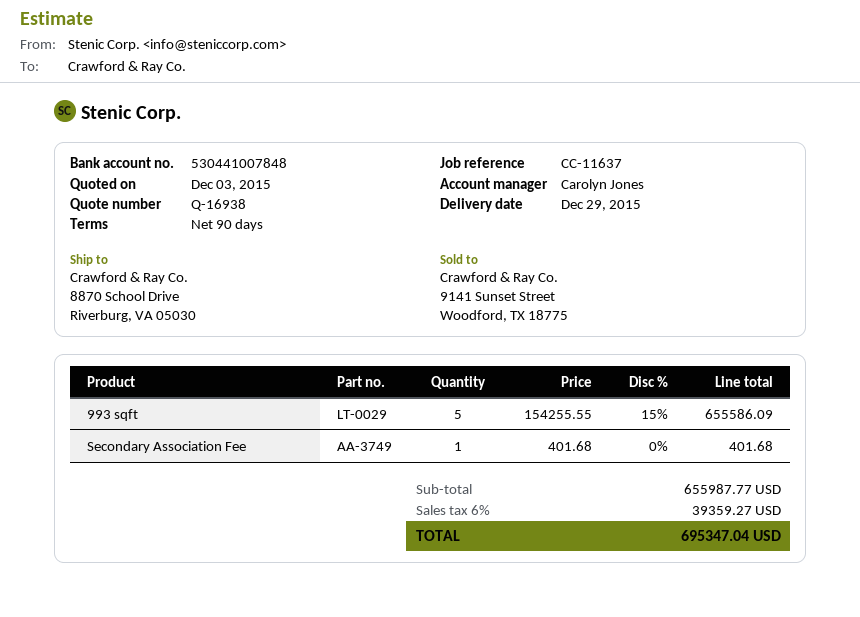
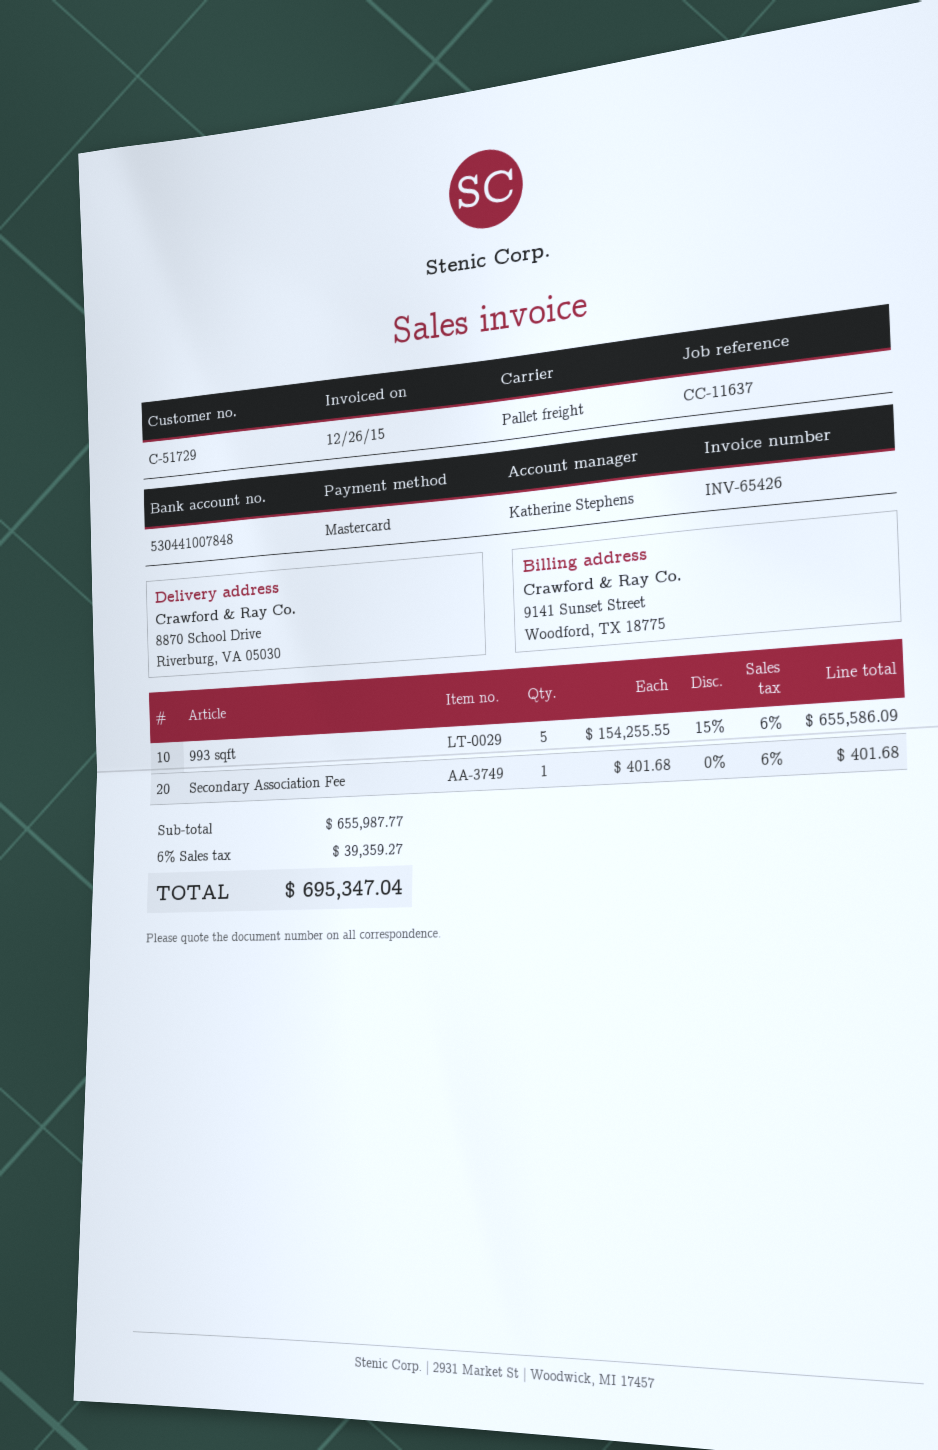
sales rep: Carolyn Jones -> Katherine Stephens

